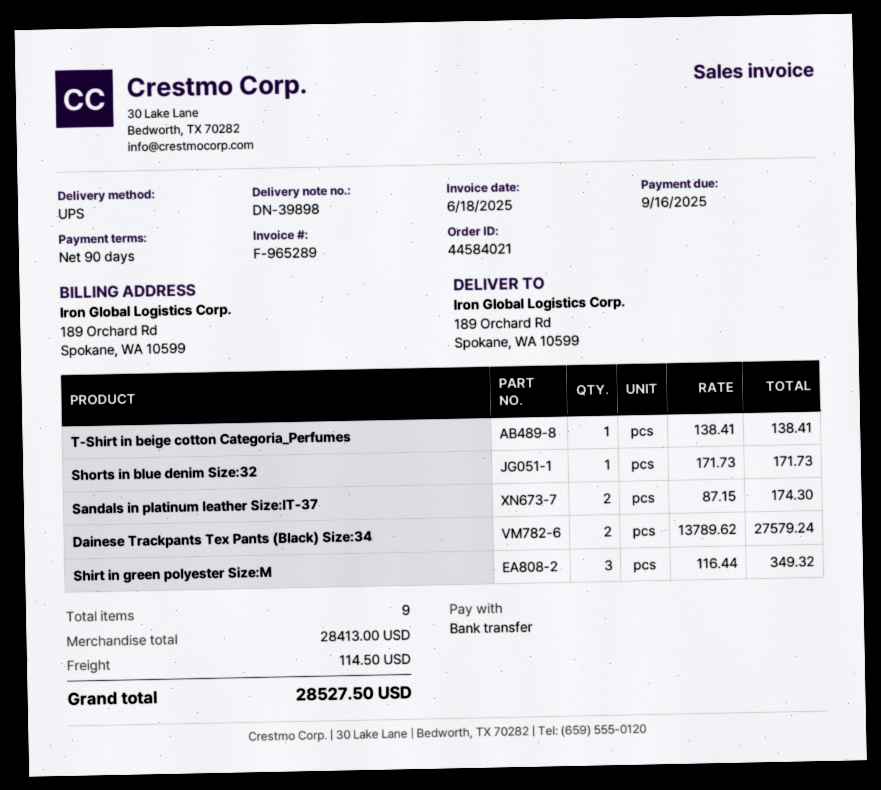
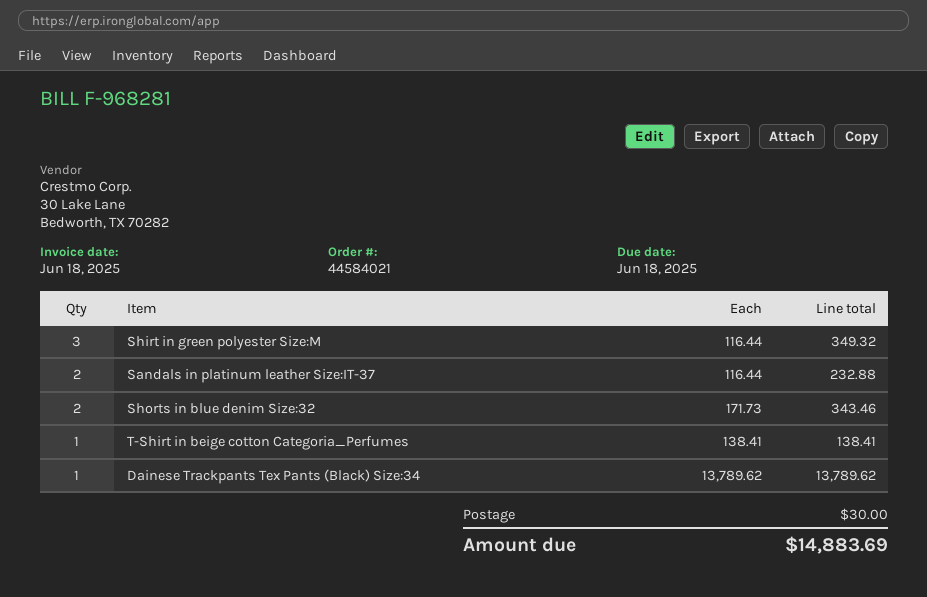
invoice number: F-965289 -> F-968281
due date: 2025-09-16 -> 2025-06-18
Shorts in blue denim Size:32: 1 x 171.73 = 171.73 -> 2 x 171.73 = 343.46
Sandals in platinum leather Size:IT-37: 2 x 87.15 = 174.30 -> 2 x 116.44 = 232.88
Dainese Trackpants Tex Pants (Black) Size:34: 2 x 13789.62 = 27579.24 -> 1 x 13789.62 = 13789.62
shipping: 114.50 -> 30.00
total: 28527.50 -> 14883.69

